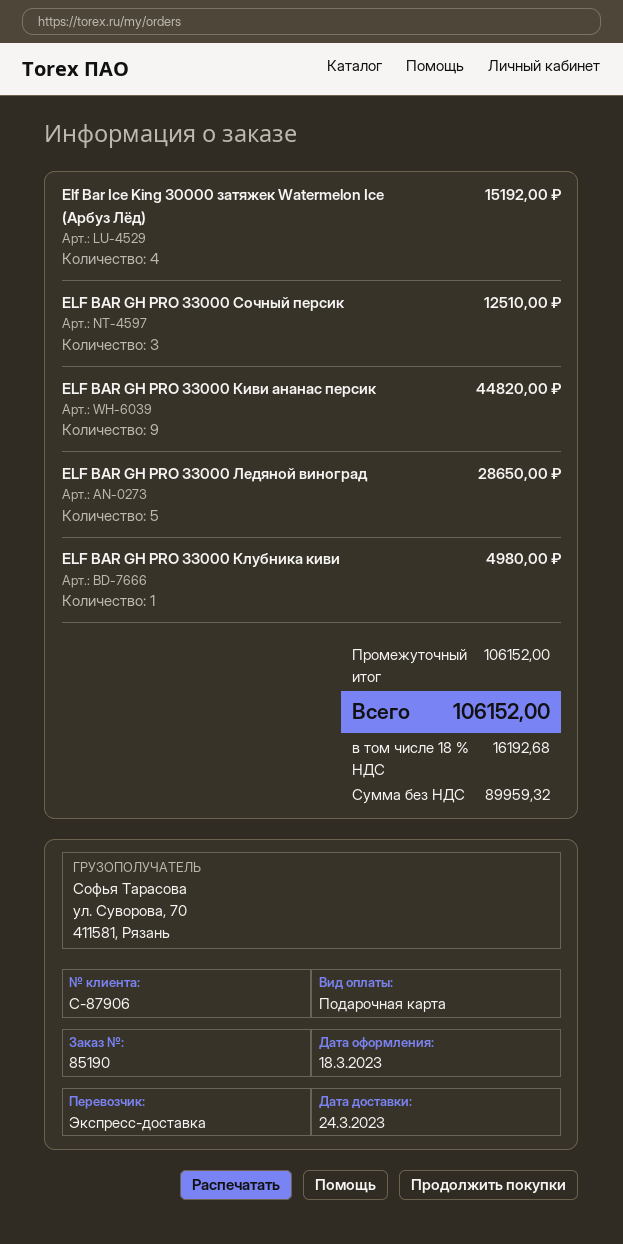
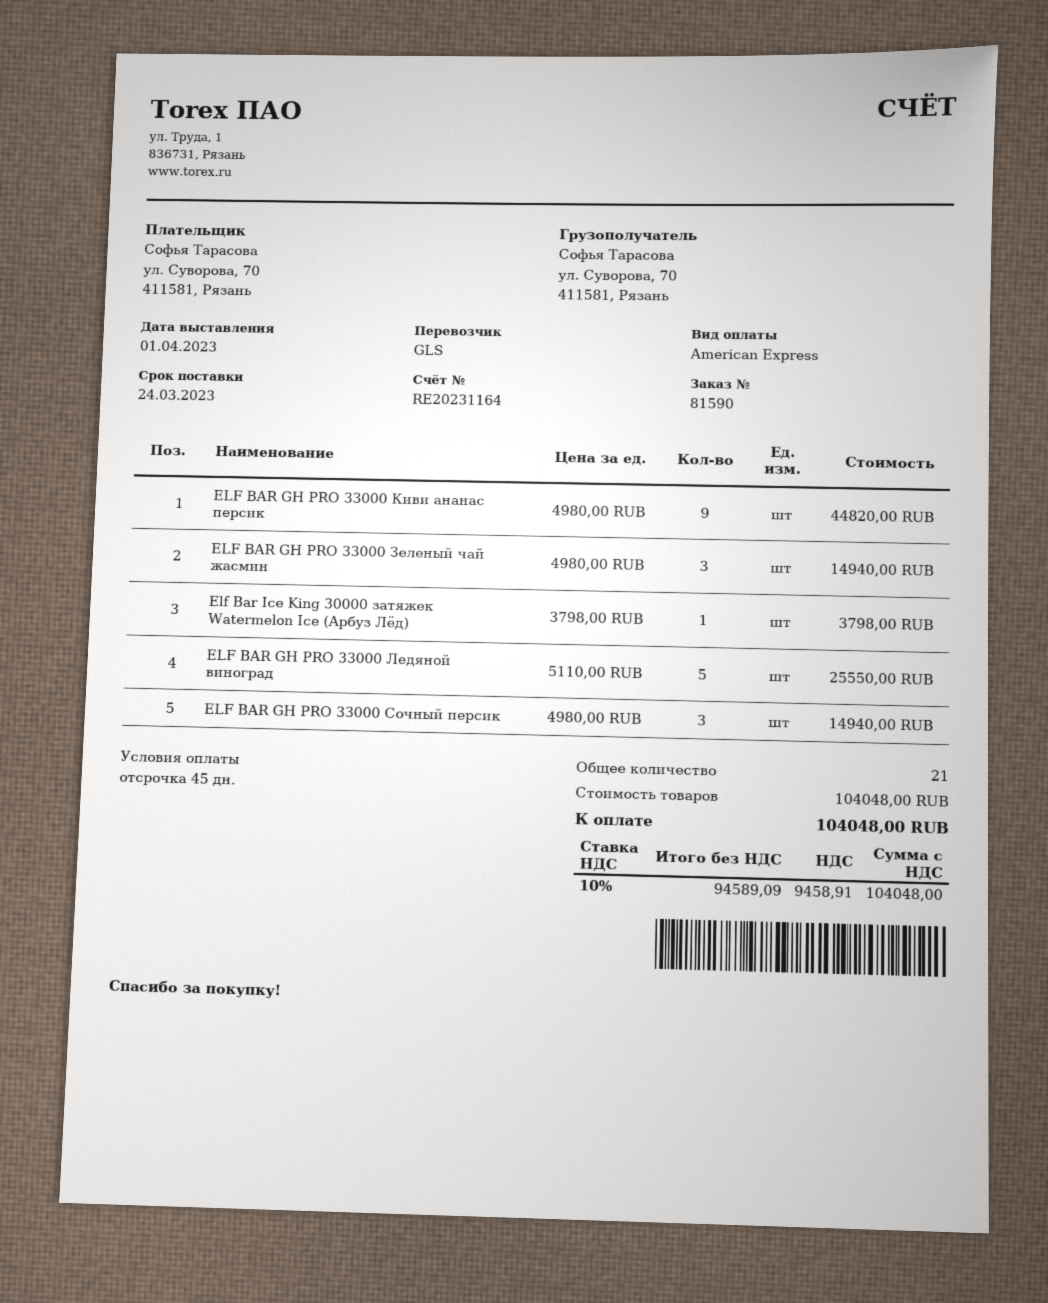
order number: 85190 -> 81590
payment method: gift card -> American Express
shipping method: express -> GLS
Elf Bar Ice King 30000 затяжек Watermelon Ice (Арбуз Лёд): 4 for 15192.00 -> 1 for 3798.00
ELF BAR GH PRO 33000 Сочный персик: 3 for 12510.00 -> 3 for 14940.00
ELF BAR GH PRO 33000 Ледяной виноград: 5 for 28650.00 -> 5 for 25550.00
ELF BAR GH PRO 33000 Клубника киви: 1 for 4980.00 -> none
ELF BAR GH PRO 33000 Зеленый чай жасмин: none -> 3 for 14940.00
subtotal: 106152.00 -> 104048.00
net: 89959.32 -> 94589.09
tax: 18% = 16192.68 -> 10% = 9458.91
total: 106152.00 -> 104048.00

